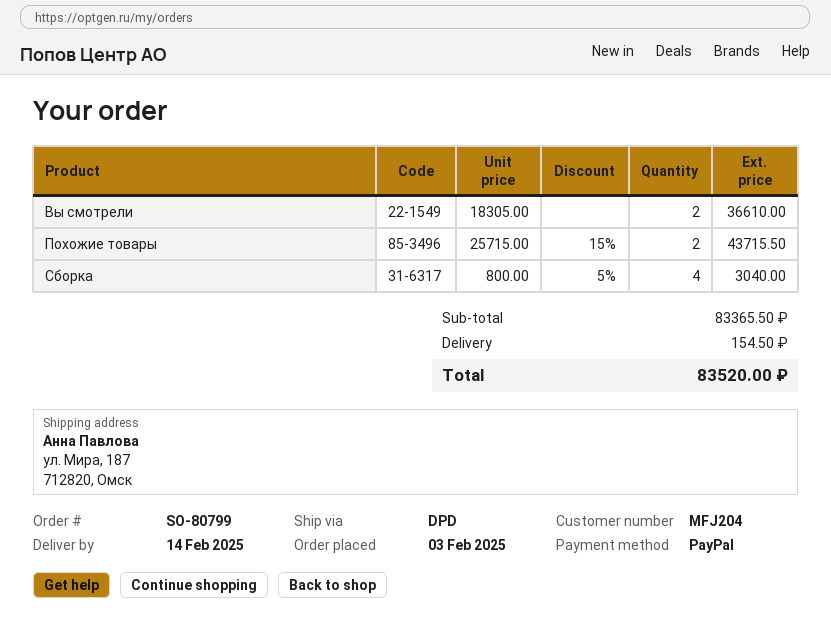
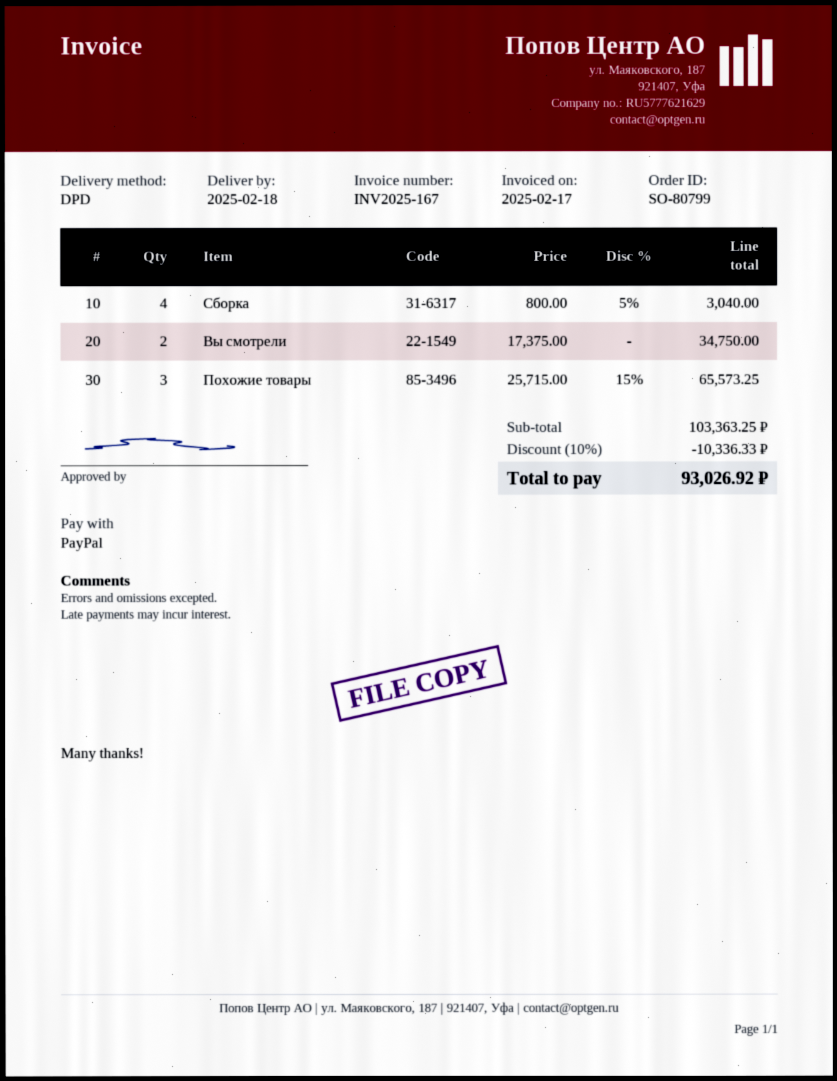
delivery date: 2025-02-14 -> 2025-02-18
Вы смотрели: 2 x 18305.00 = 36610.00 -> 2 x 17375.00 = 34750.00
Похожие товары: 2 x 25715.00 - 15% = 43715.50 -> 3 x 25715.00 - 15% = 65573.25
subtotal: 83365.50 -> 103363.25
discount: none -> 10% = 10336.33
shipping: 154.50 -> none
total: 83520.00 -> 93026.92

